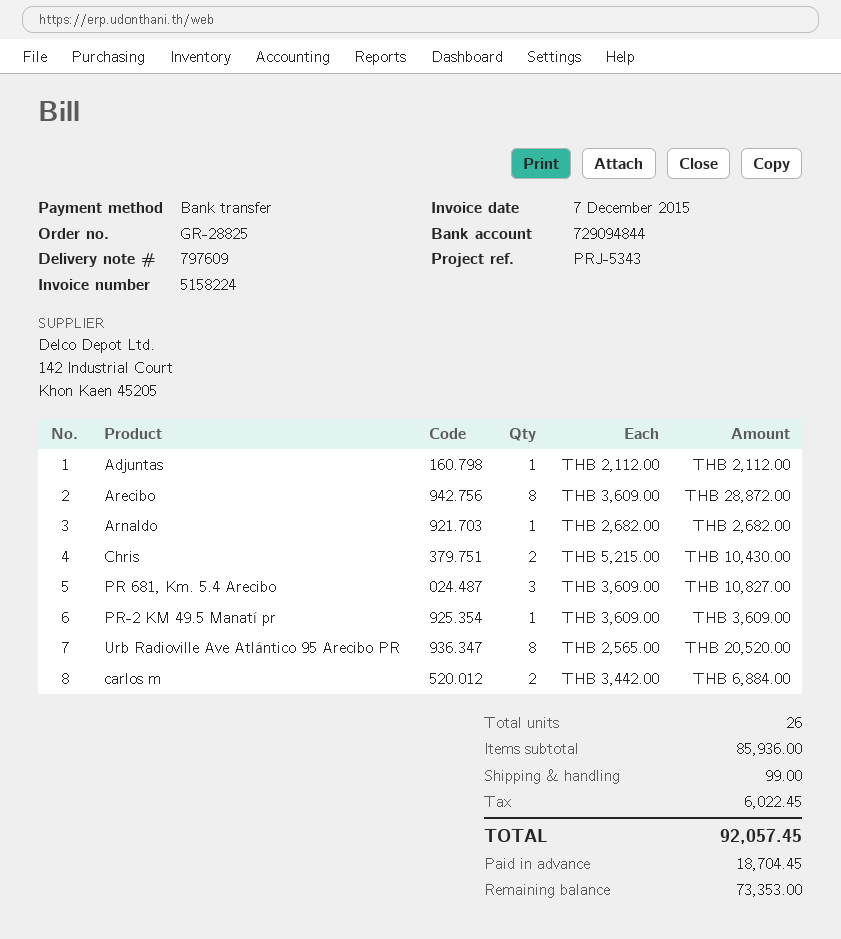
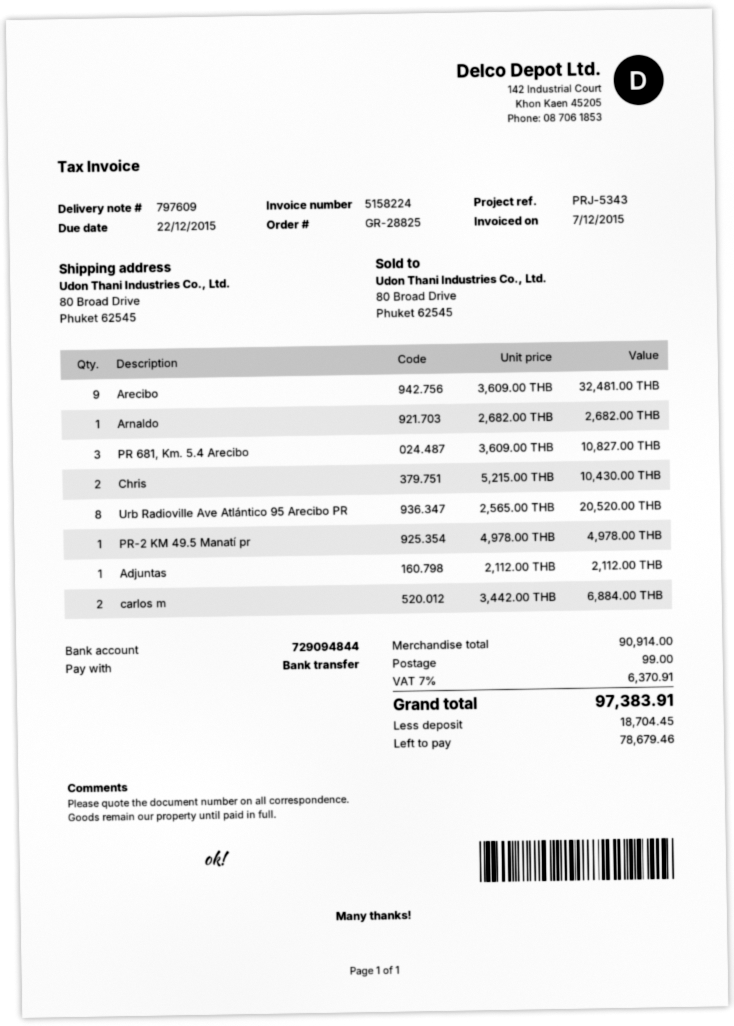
Arecibo: 8 x 3609.00 = 28872.00 -> 9 x 3609.00 = 32481.00
PR-2 KM 49.5 Manatí pr: 1 x 3609.00 = 3609.00 -> 1 x 4978.00 = 4978.00
subtotal: 85936.00 -> 90914.00
tax: 6022.45 -> 6370.91
total: 92057.45 -> 97383.91
balance: 73353.00 -> 78679.46

